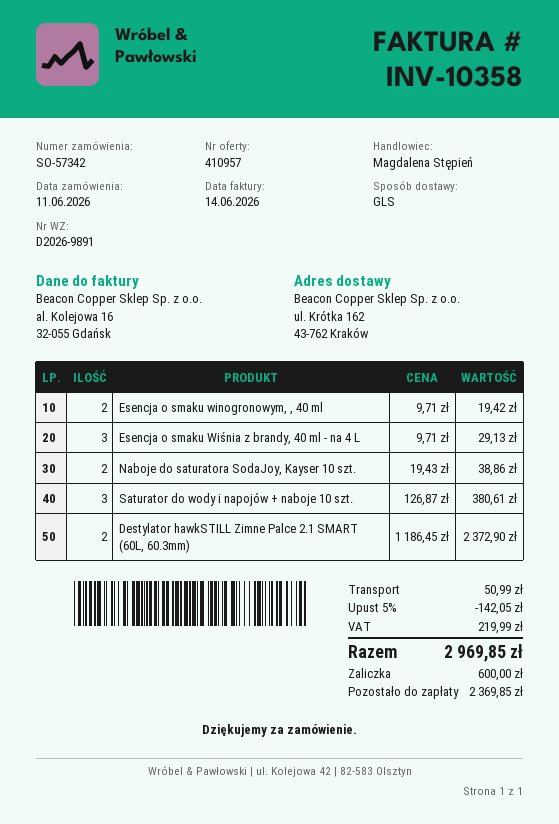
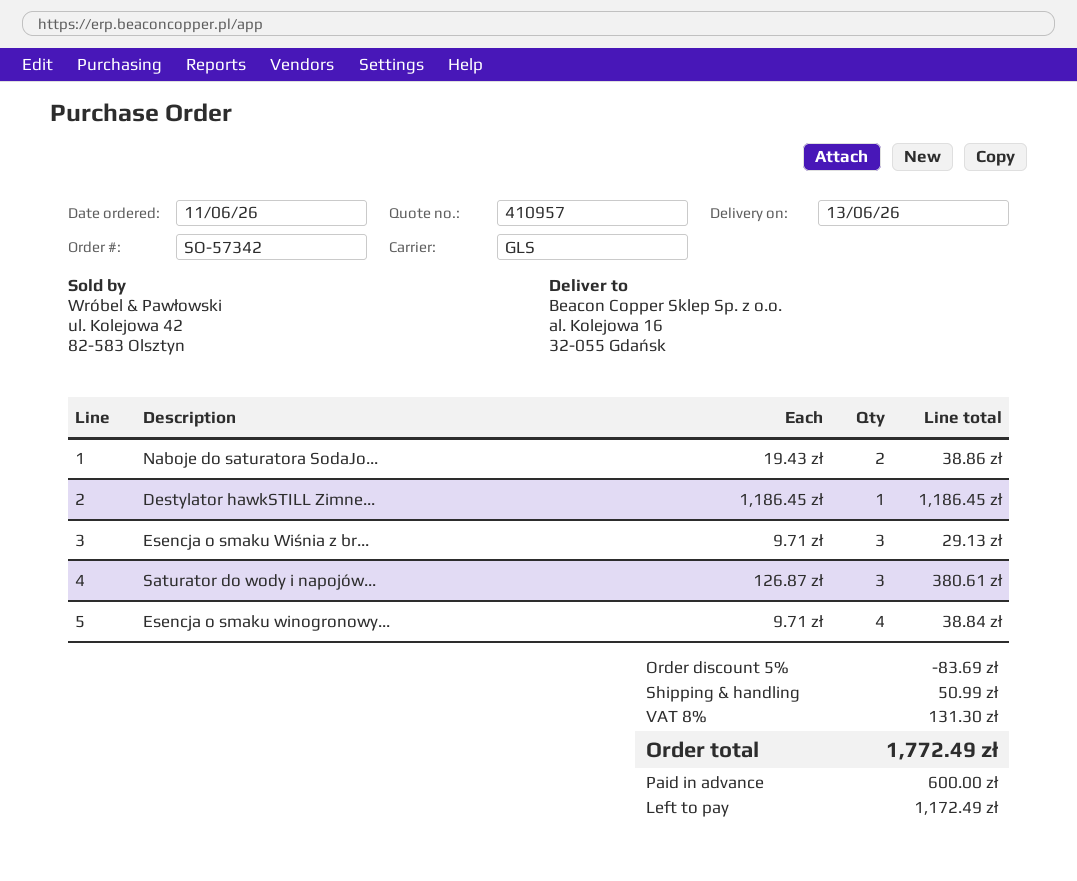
ship to: ul. Krótka 162, 43-762 Kraków -> al. Kolejowa 16, 32-055 Gdańsk
Esencja o smaku winogronowym, , 40 ml: 2 x 9.71 = 19.42 -> 4 x 9.71 = 38.84
Destylator hawkSTILL Zimne Palce 2.1 SMART (60L, 60.3mm): 2 x 1186.45 = 2372.90 -> 1 x 1186.45 = 1186.45
discount: 5% = 142.05 -> 5% = 83.69
tax: 219.99 -> 131.30
total: 2969.85 -> 1772.49
balance: 2369.85 -> 1172.49

